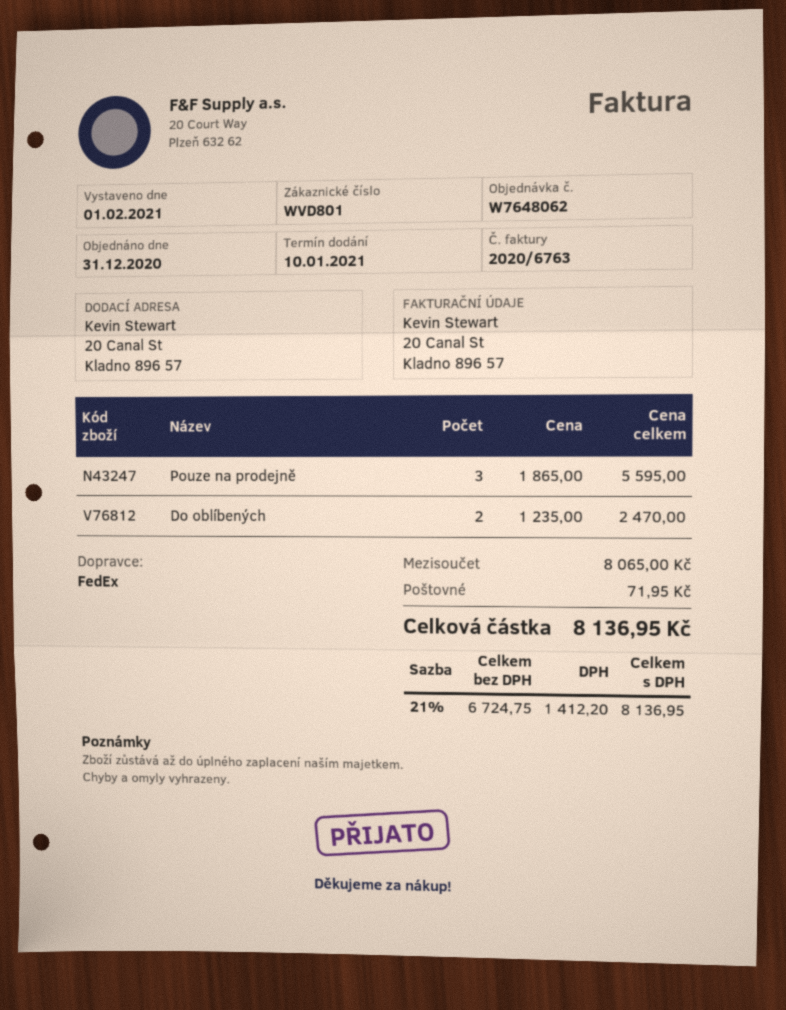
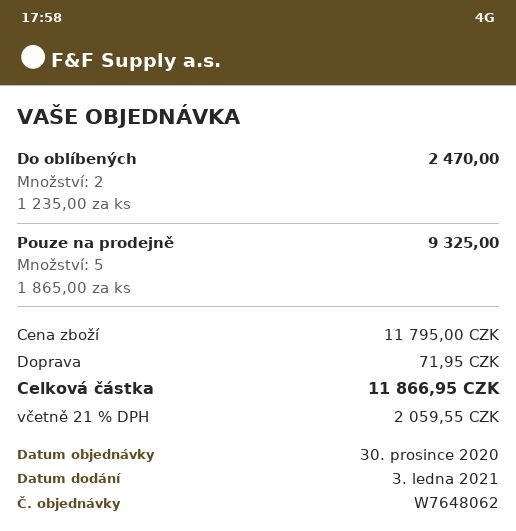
order date: 2020-12-31 -> 2020-12-30
delivery date: 2021-01-10 -> 2021-01-03
Pouze na prodejně: 3 x 1865.00 = 5595.00 -> 5 x 1865.00 = 9325.00
subtotal: 8065.00 -> 11795.00
tax: 21% = 1412.20 -> 21% = 2059.55
total: 8136.95 -> 11866.95

